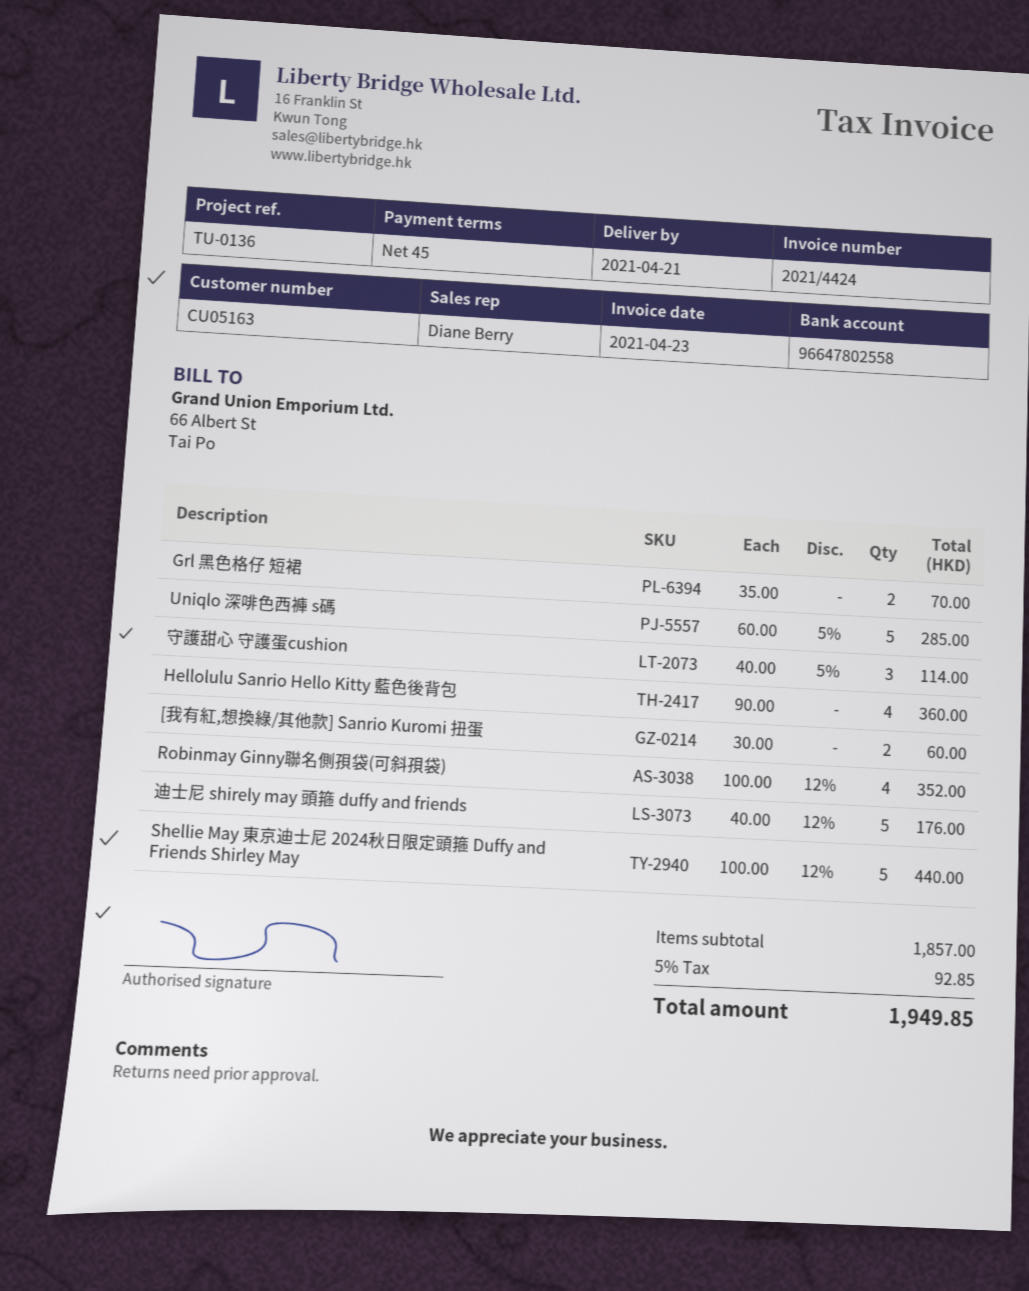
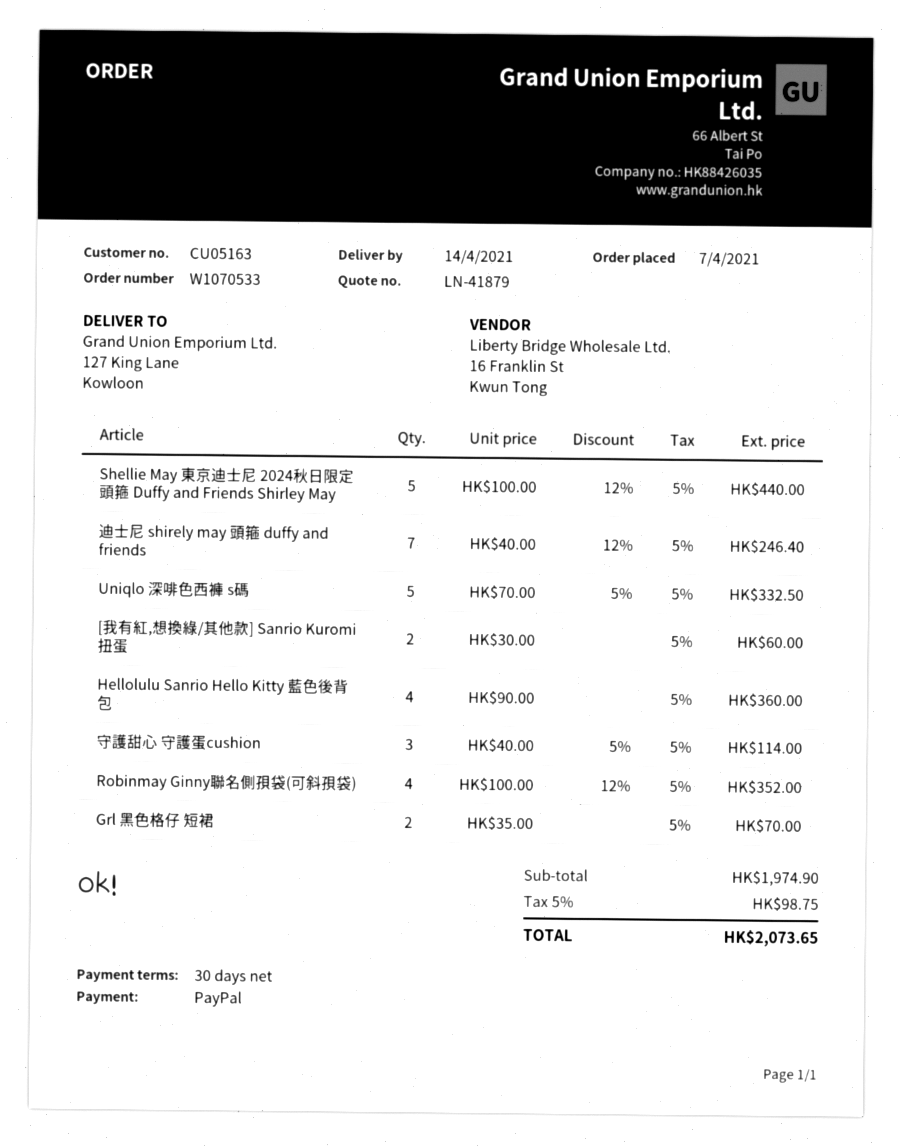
delivery date: 2021-04-21 -> 2021-04-14
payment terms: 45 days -> 30 days
Uniqlo 深啡色西褲 s碼: 5 x 60.00 - 5% = 285.00 -> 5 x 70.00 - 5% = 332.50
迪士尼 shirely may 頭箍 duffy and friends: 5 x 40.00 - 12% = 176.00 -> 7 x 40.00 - 12% = 246.40
subtotal: 1857.00 -> 1974.90
tax: 5% = 92.85 -> 5% = 98.75
total: 1949.85 -> 2073.65

